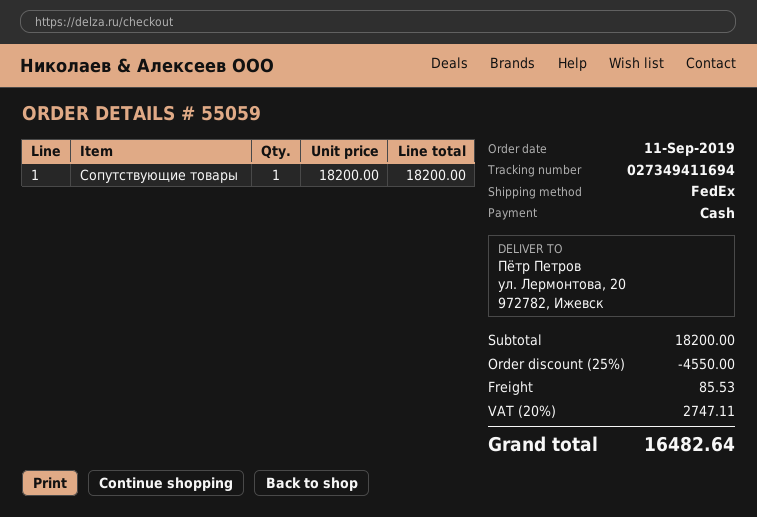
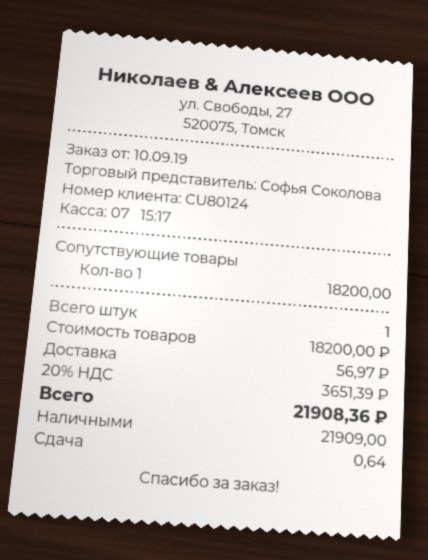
order date: 2019-09-11 -> 2019-09-10
discount: 25% = 4550.00 -> none
shipping: 85.53 -> 56.97
tax: 20% = 2747.11 -> 20% = 3651.39
total: 16482.64 -> 21908.36

